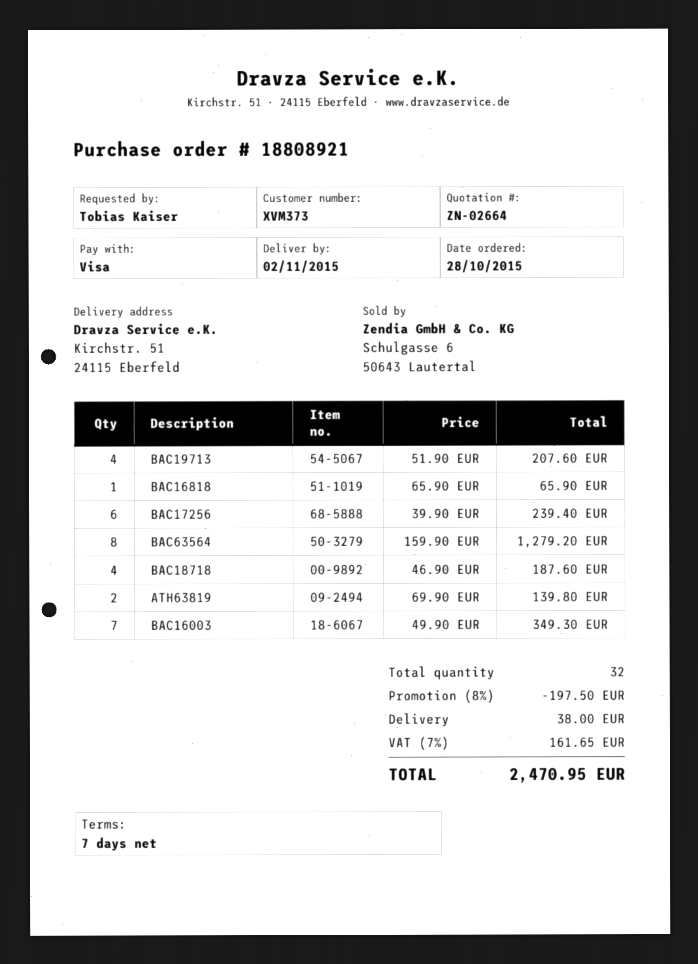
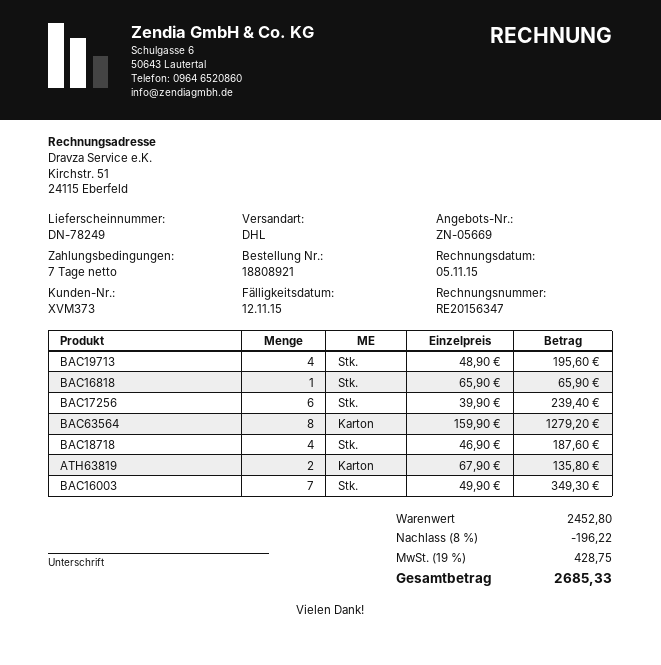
quote number: ZN-02664 -> ZN-05669
BAC19713: 4 x 51.90 = 207.60 -> 4 x 48.90 = 195.60
ATH63819: 2 x 69.90 = 139.80 -> 2 x 67.90 = 135.80
discount: 8% = 197.50 -> 8% = 196.22
shipping: 38.00 -> none
tax: 7% = 161.65 -> 19% = 428.75
total: 2470.95 -> 2685.33

